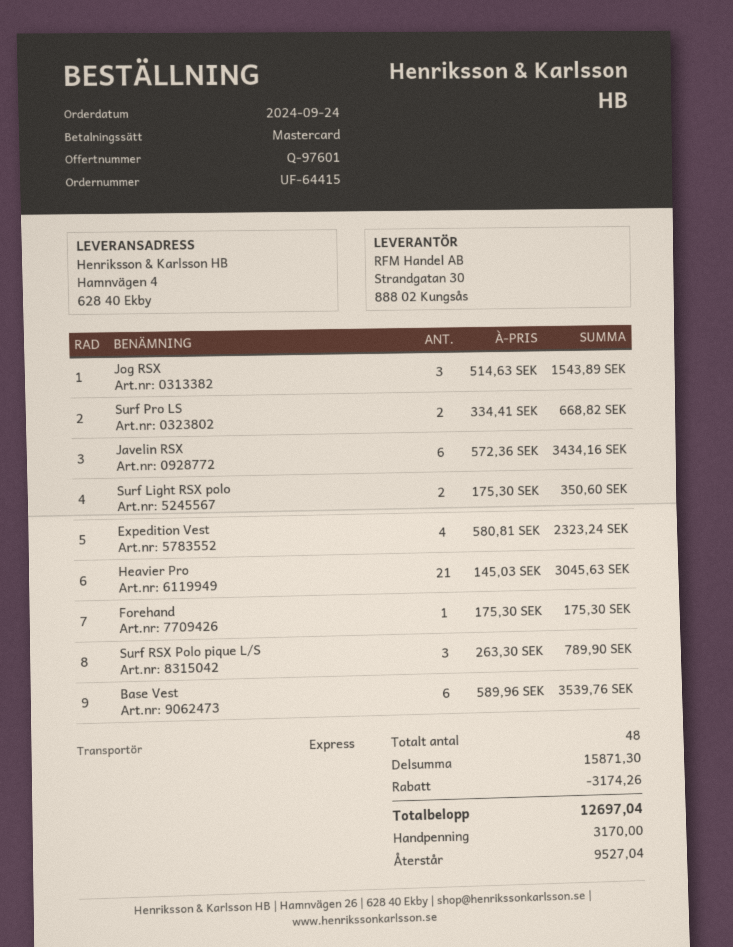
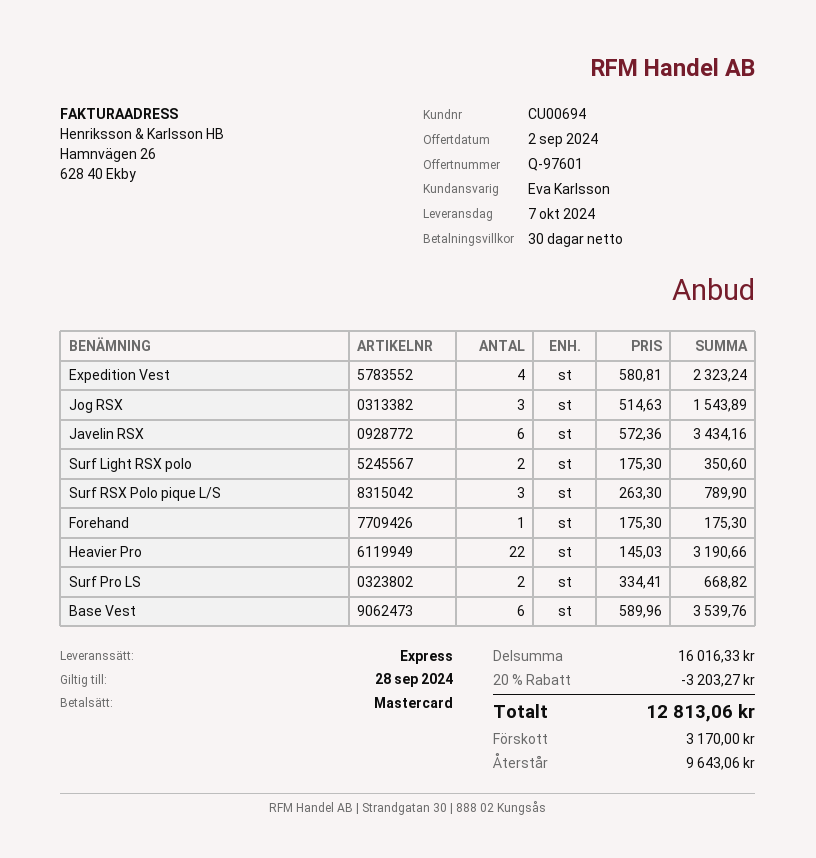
Heavier Pro: 21 x 145.03 = 3045.63 -> 22 x 145.03 = 3190.66
subtotal: 15871.30 -> 16016.33
discount: 3174.26 -> 3203.27
total: 12697.04 -> 12813.06
balance: 9527.04 -> 9643.06

